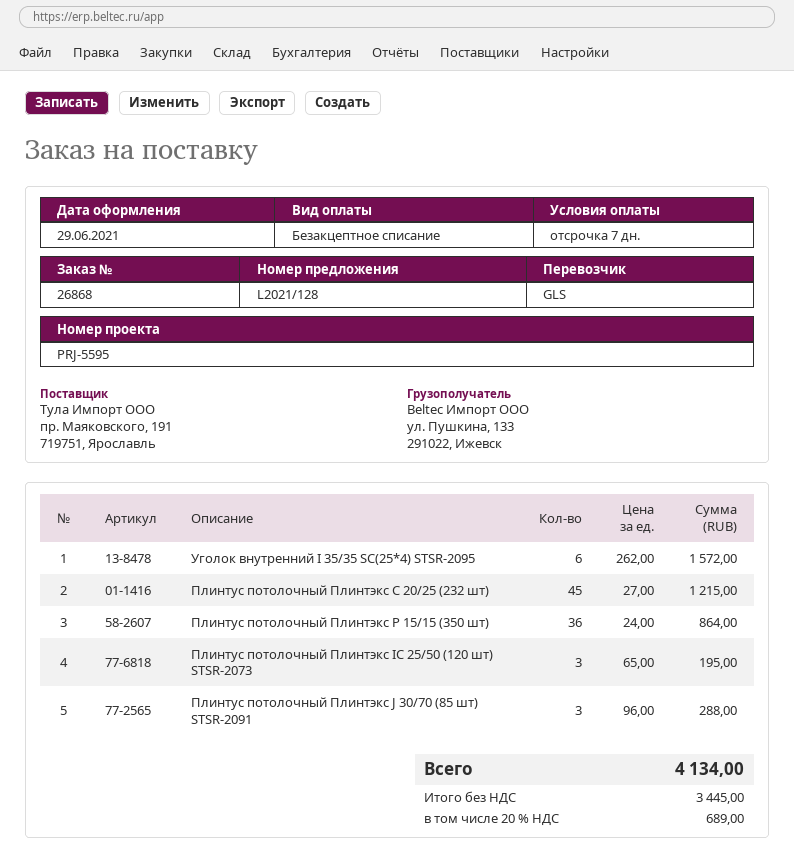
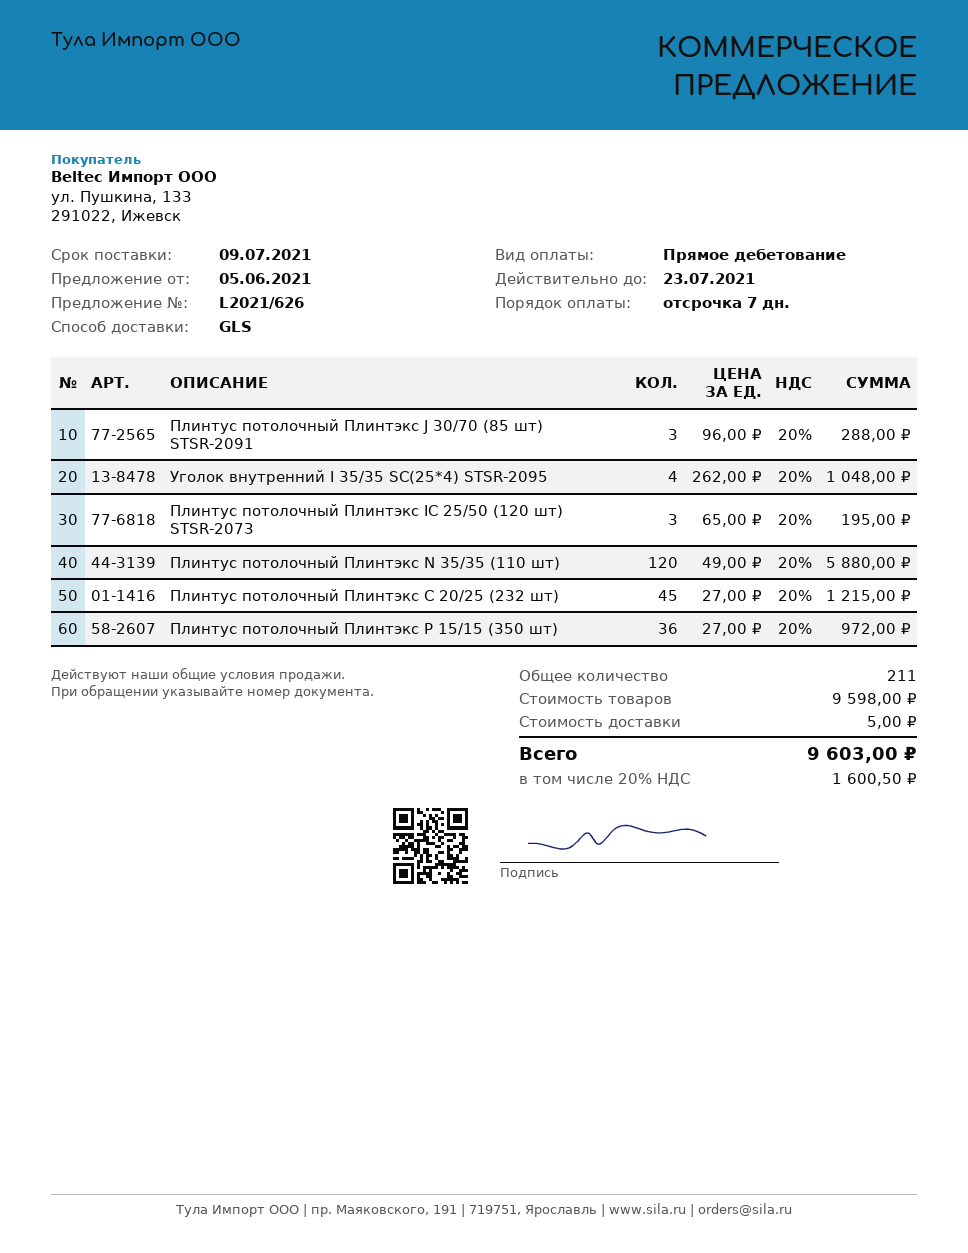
quote number: L2021/128 -> L2021/626
Уголок внутренний I 35/35 SC(25*4) STSR-2095: 6 x 262.00 = 1572.00 -> 4 x 262.00 = 1048.00
Плинтус потолочный Плинтэкс P 15/15 (350 шт): 36 x 24.00 = 864.00 -> 36 x 27.00 = 972.00
Плинтус потолочный Плинтэкс N 35/35 (110 шт): none -> 120 x 49.00 = 5880.00
shipping: none -> 5.00
tax: 20% = 689.00 -> 20% = 1600.50
total: 4134.00 -> 9603.00

